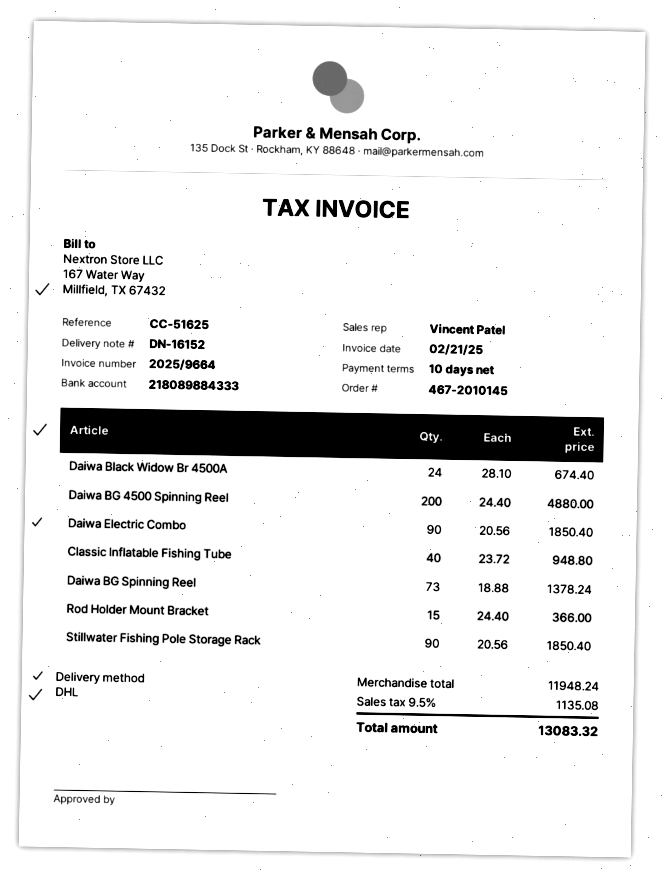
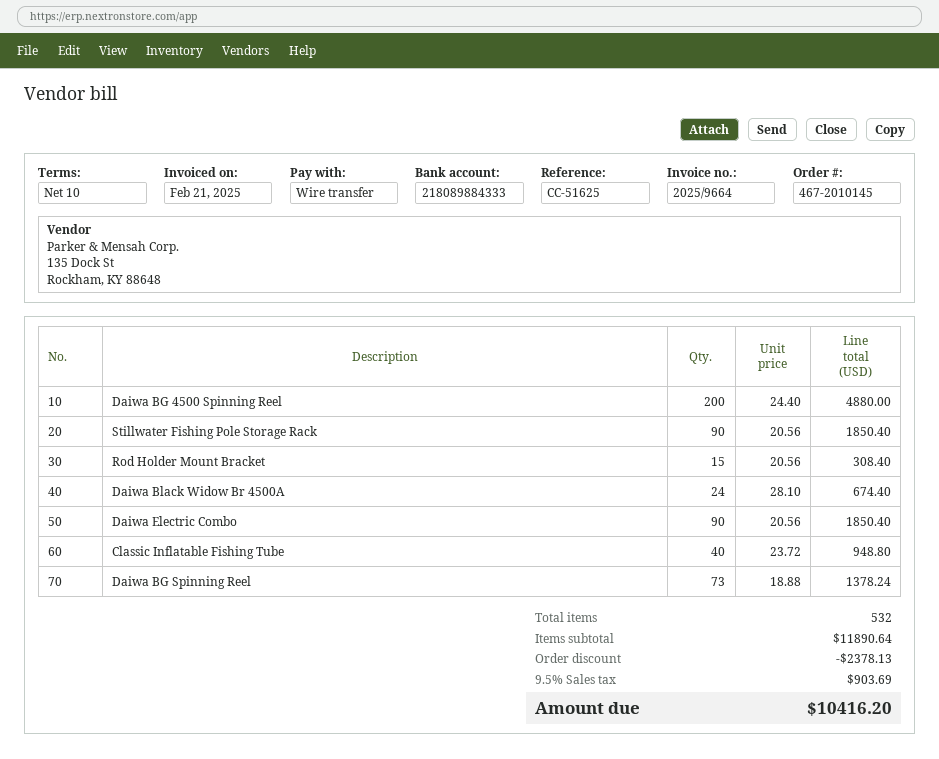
Rod Holder Mount Bracket: 15 x 24.40 = 366.00 -> 15 x 20.56 = 308.40
subtotal: 11948.24 -> 11890.64
discount: none -> 2378.13
tax: 9.5% = 1135.08 -> 9.5% = 903.69
total: 13083.32 -> 10416.20

